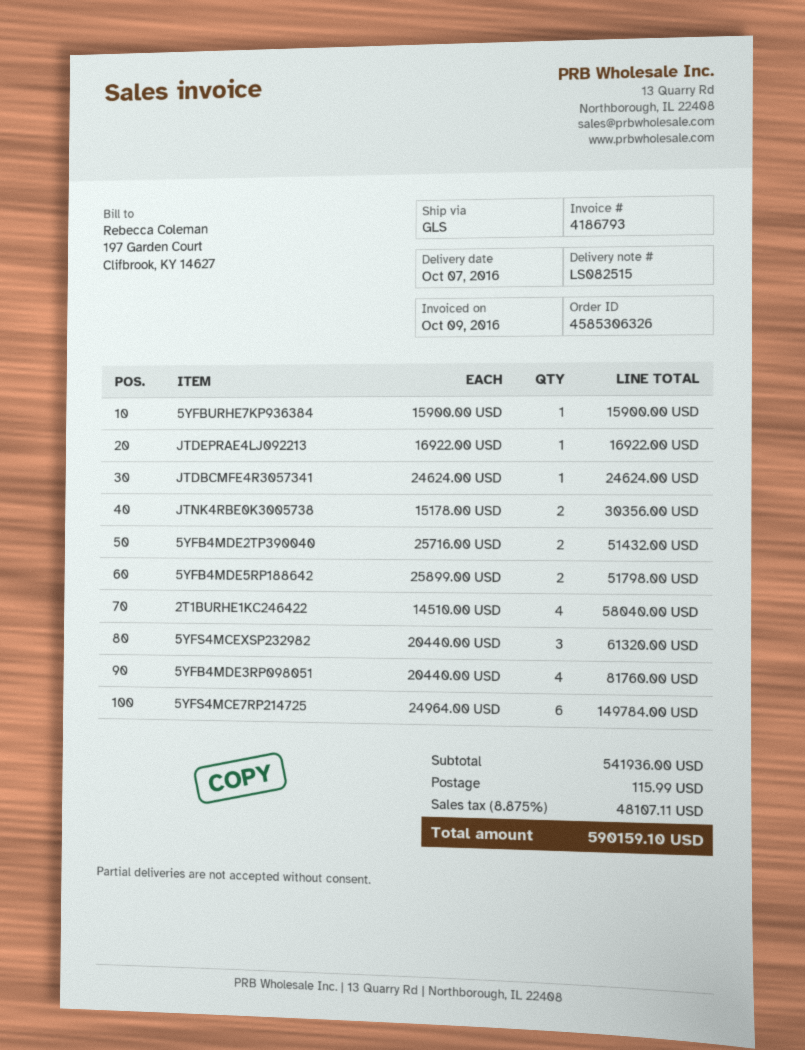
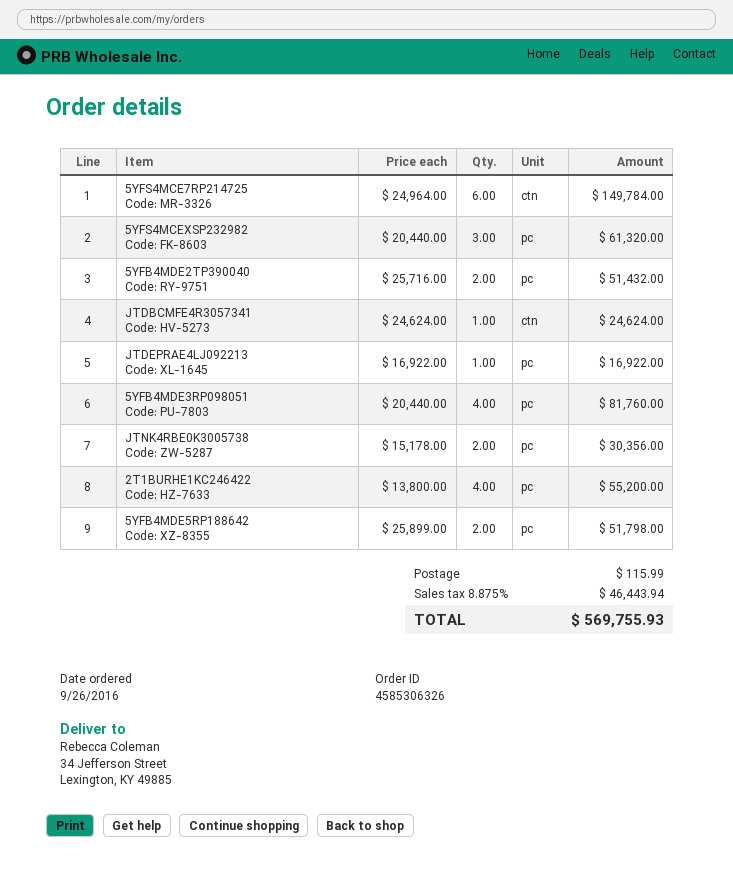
5YFBURHE7KP936384: 1 x 15900.00 = 15900.00 -> none
2T1BURHE1KC246422: 4 x 14510.00 = 58040.00 -> 4 x 13800.00 = 55200.00
tax: 8.875% = 48107.11 -> 8.875% = 46443.94
total: 590159.10 -> 569755.93

